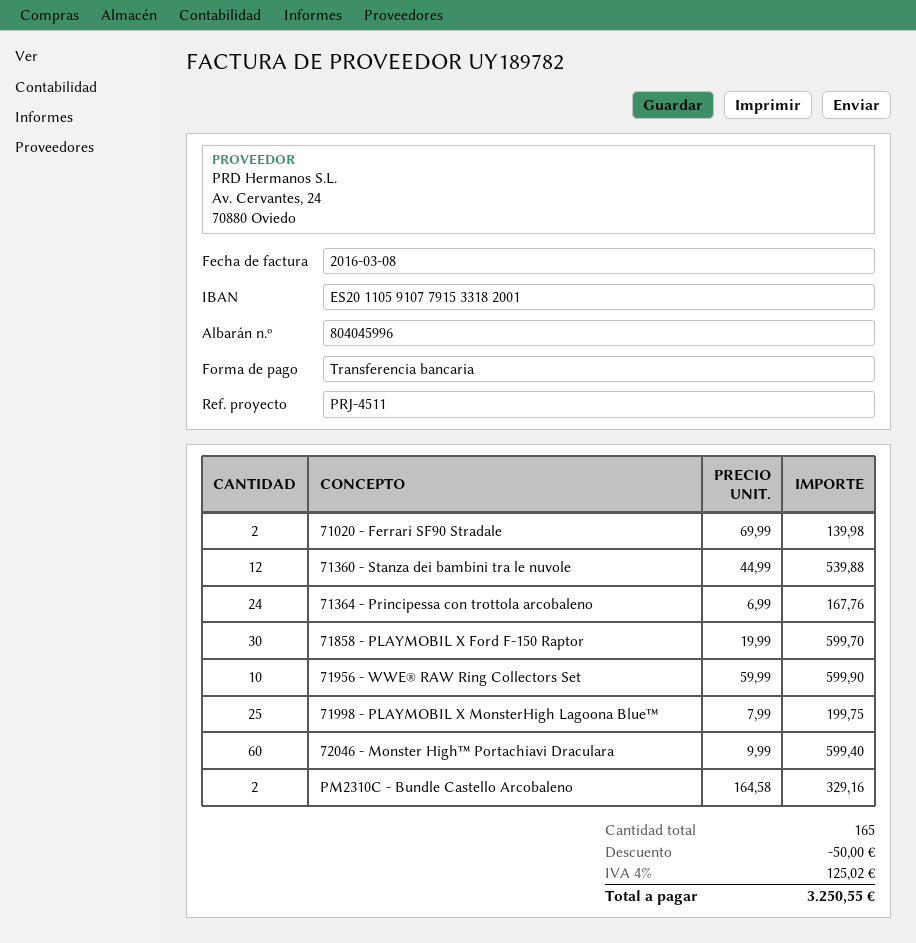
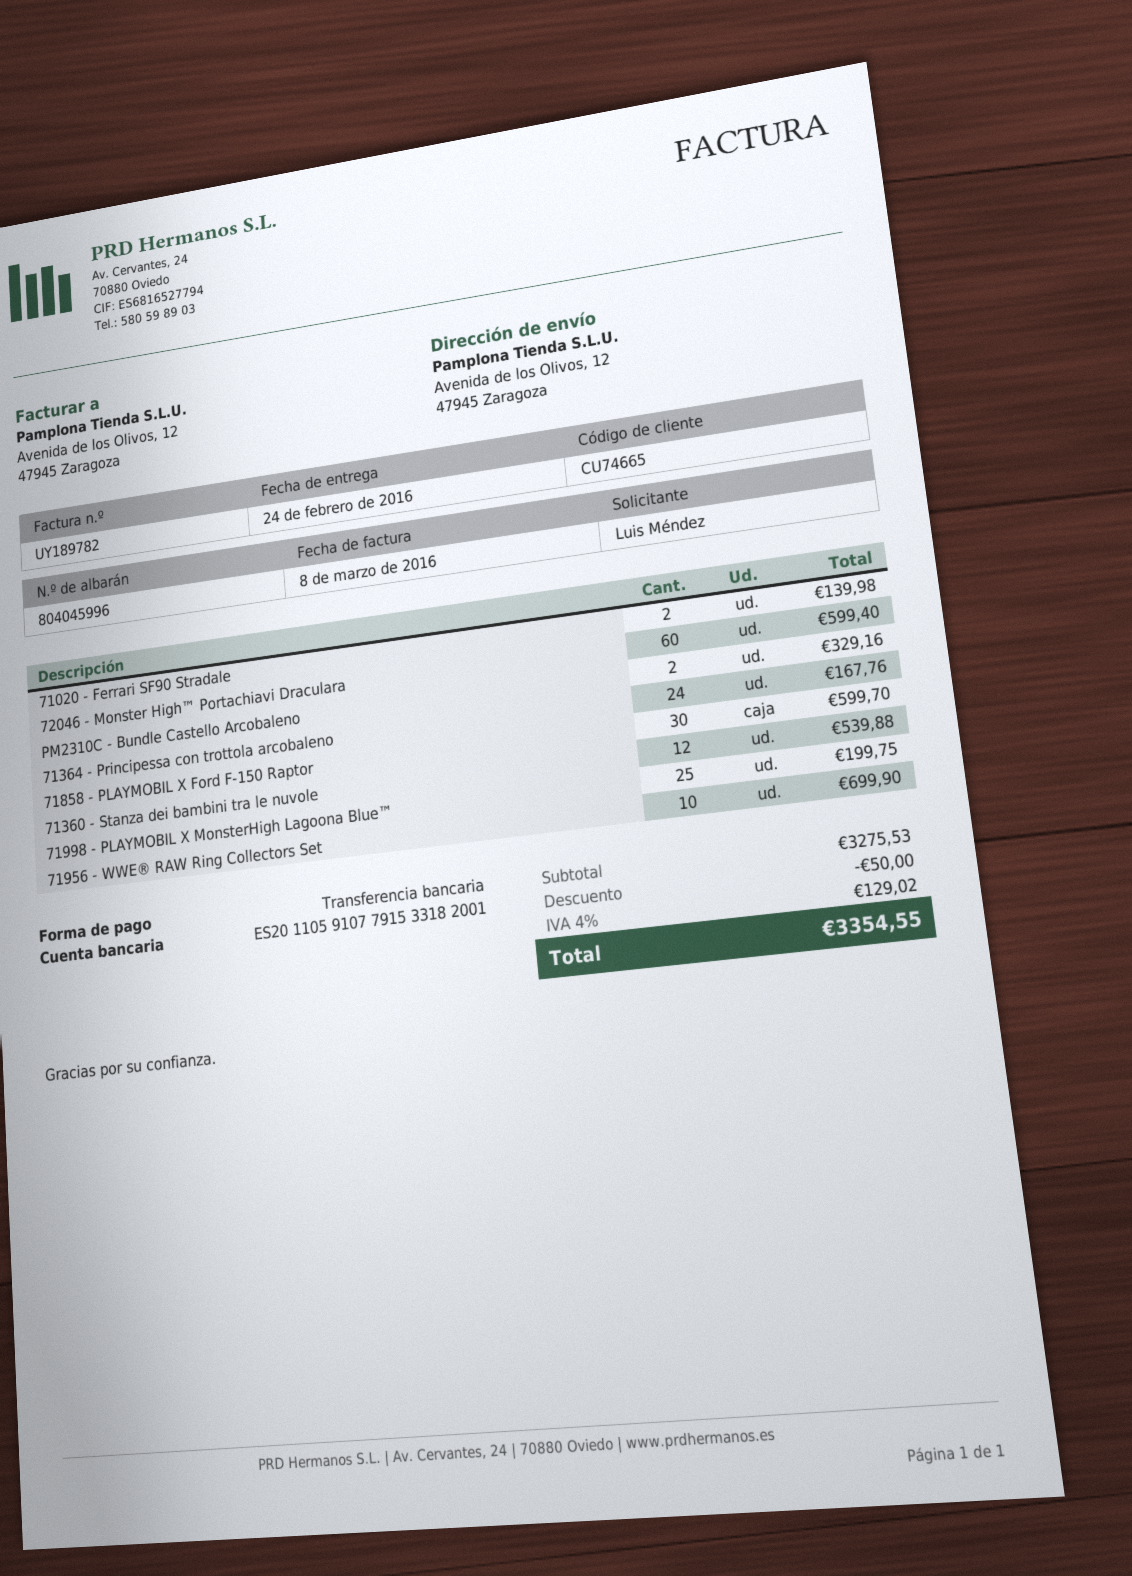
71956 - WWE® RAW Ring Collectors Set: 10 for 599.90 -> 10 for 699.90
tax: 4% = 125.02 -> 4% = 129.02
total: 3250.55 -> 3354.55

